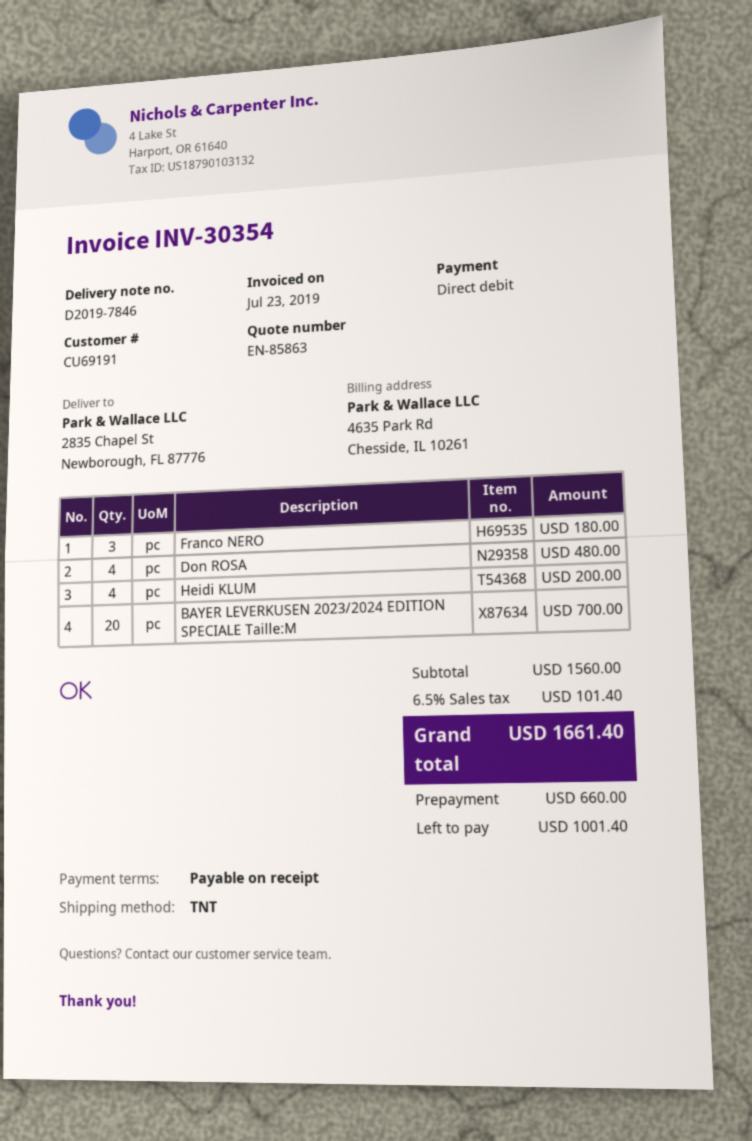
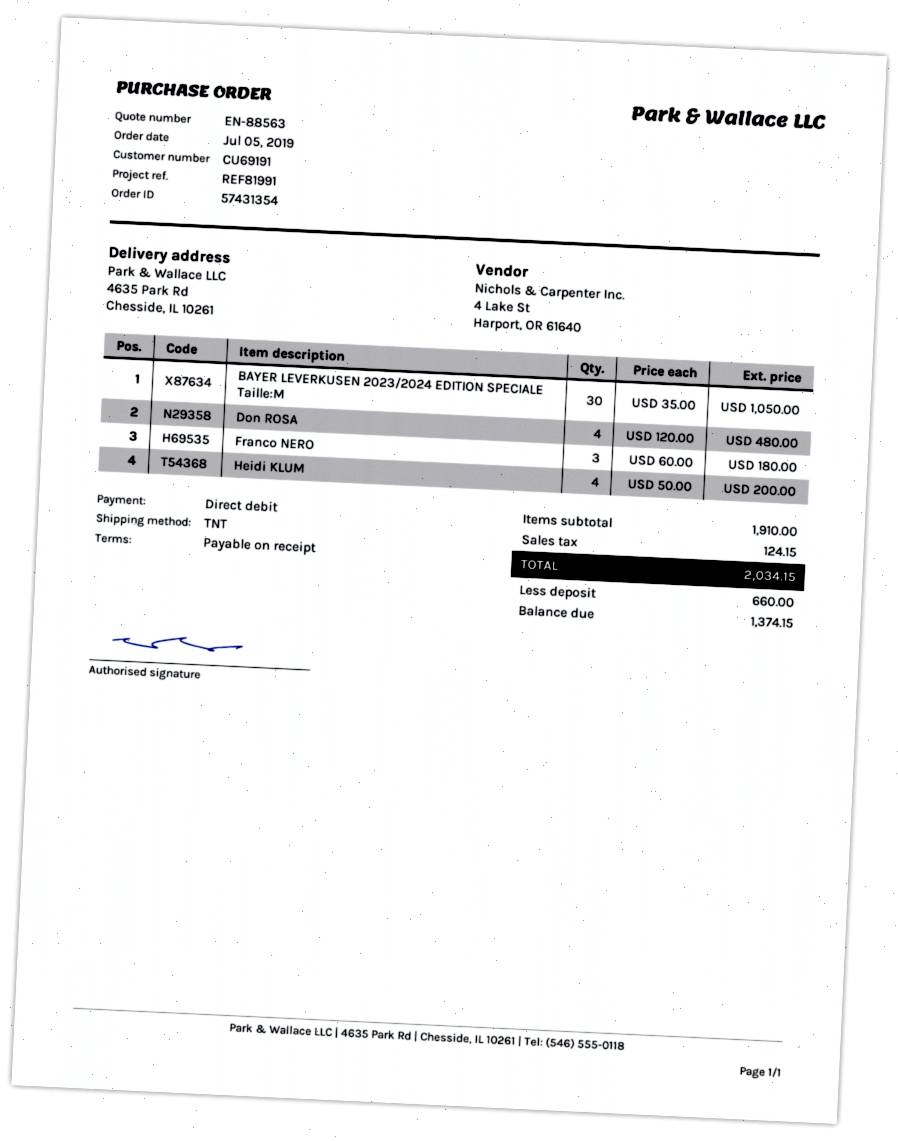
quote number: EN-85863 -> EN-88563
ship to: 2835 Chapel St, Newborough, FL 87776 -> 4635 Park Rd, Chesside, IL 10261
BAYER LEVERKUSEN 2023/2024 EDITION SPECIALE Taille:M: 20 for 700.00 -> 30 for 1050.00
subtotal: 1560.00 -> 1910.00
tax: 101.40 -> 124.15
total: 1661.40 -> 2034.15
balance: 1001.40 -> 1374.15

